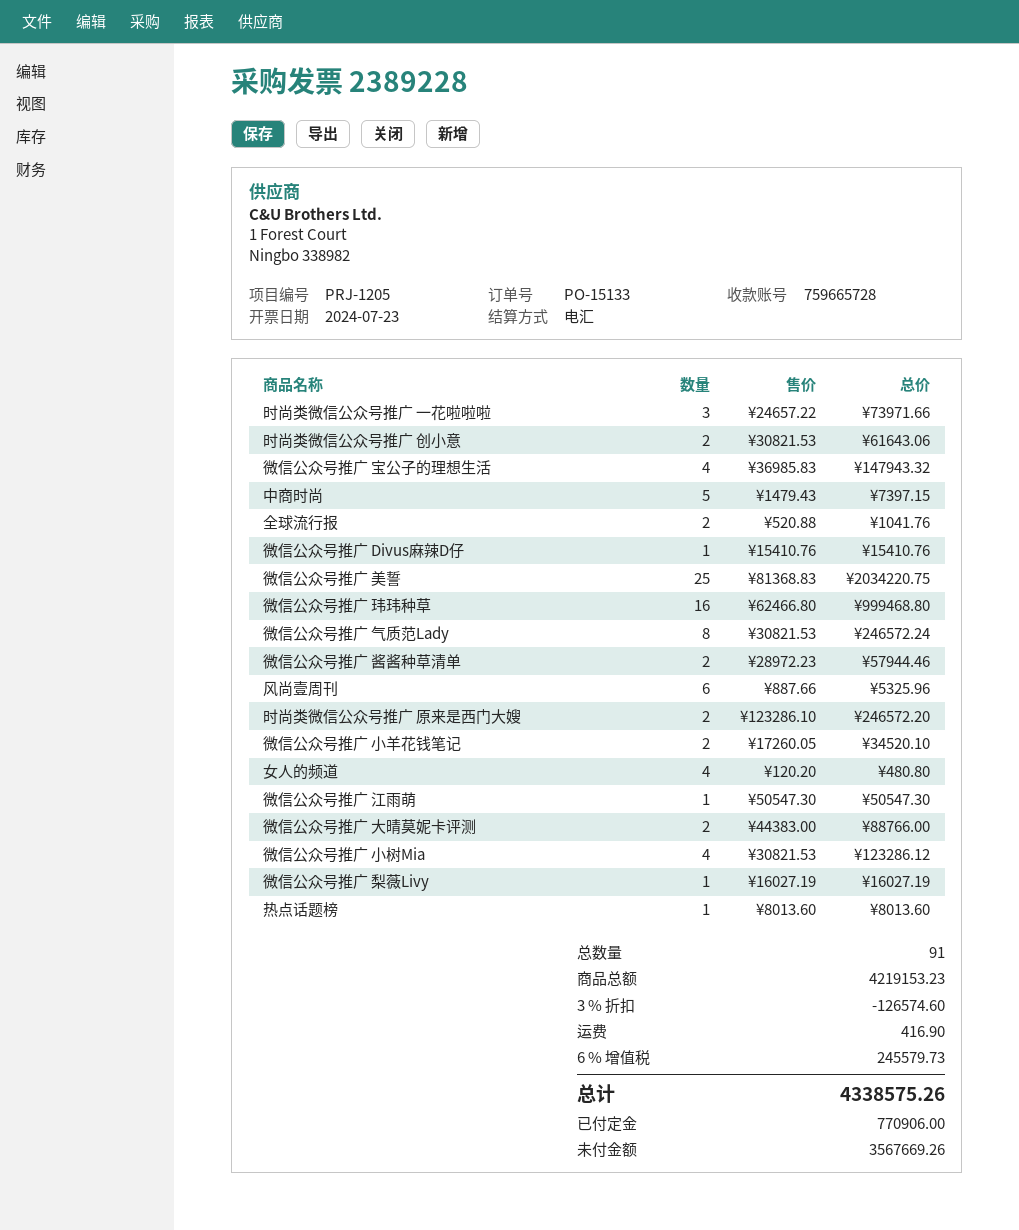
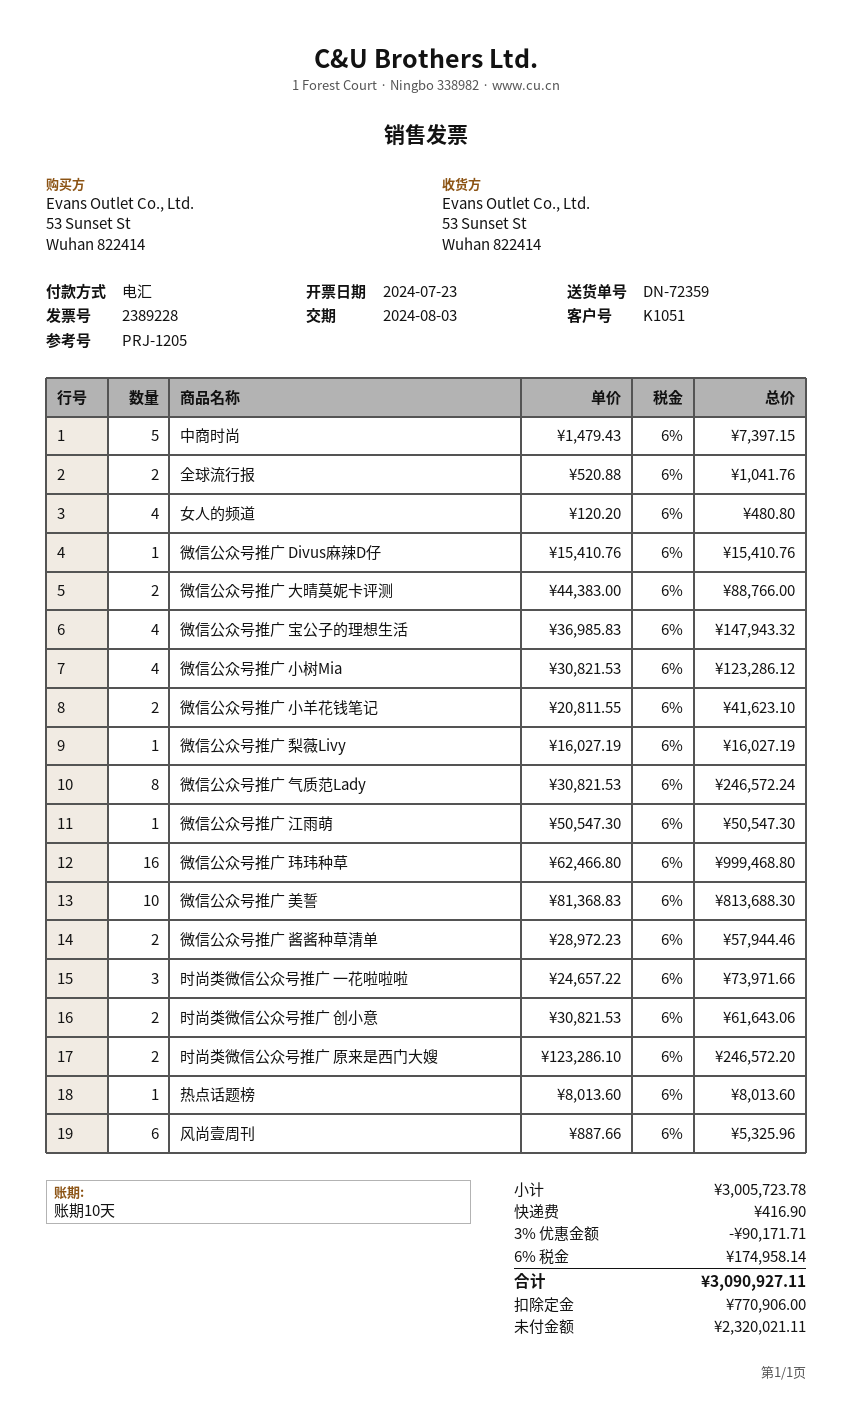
微信公众号推广 美誓: 25 x 81368.83 = 2034220.75 -> 10 x 81368.83 = 813688.30
微信公众号推广 小羊花钱笔记: 2 x 17260.05 = 34520.10 -> 2 x 20811.55 = 41623.10
subtotal: 4219153.23 -> 3005723.78
discount: 3% = 126574.60 -> 3% = 90171.71
tax: 6% = 245579.73 -> 6% = 174958.14
total: 4338575.26 -> 3090927.11
balance: 3567669.26 -> 2320021.11

